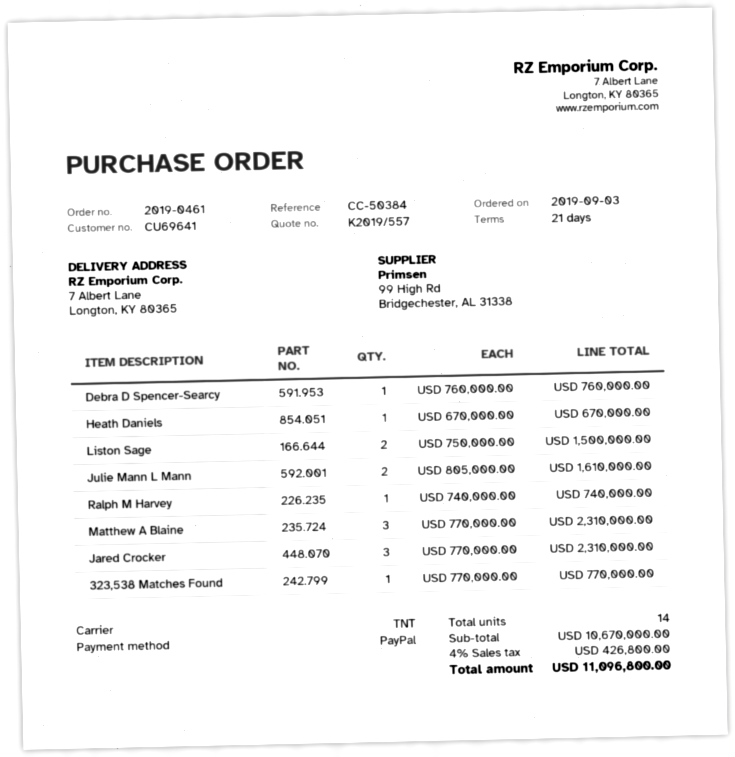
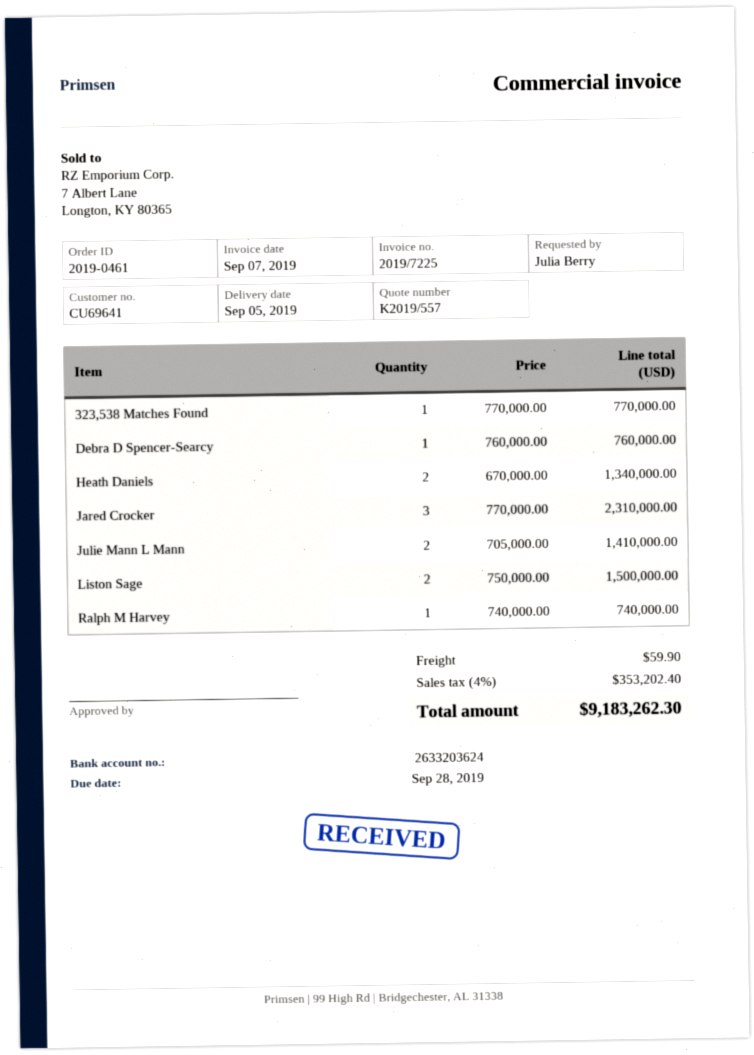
Heath Daniels: 1 x 670000.00 = 670000.00 -> 2 x 670000.00 = 1340000.00
Julie Mann L Mann: 2 x 805000.00 = 1610000.00 -> 2 x 705000.00 = 1410000.00
Matthew A Blaine: 3 x 770000.00 = 2310000.00 -> none
shipping: none -> 59.90
tax: 4% = 426800.00 -> 4% = 353202.40
total: 11096800.00 -> 9183262.30

